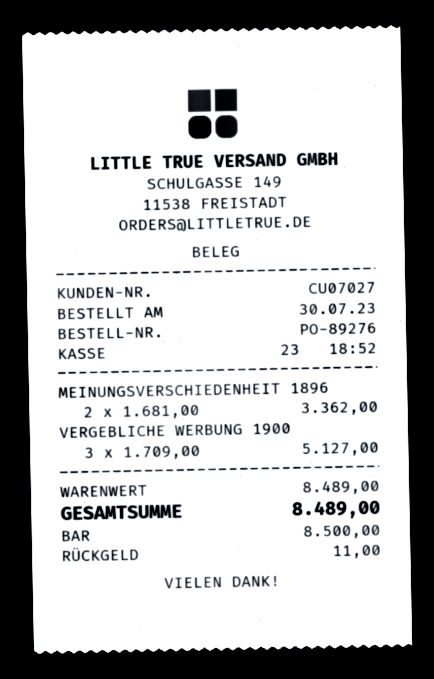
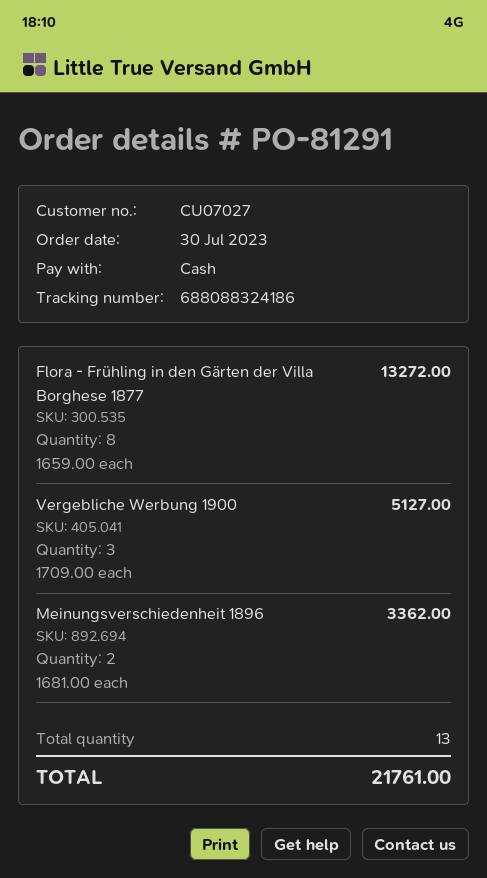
order number: PO-89276 -> PO-81291
Flora - Frühling in den Gärten der Villa Borghese 1877: none -> 8 x 1659.00 = 13272.00
total: 8489.00 -> 21761.00

